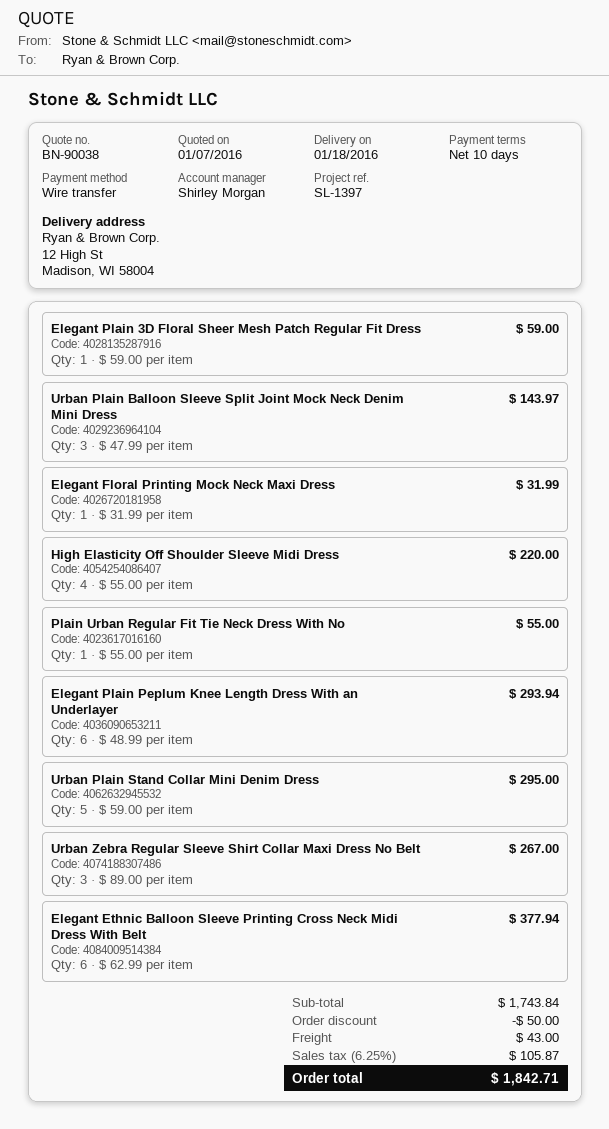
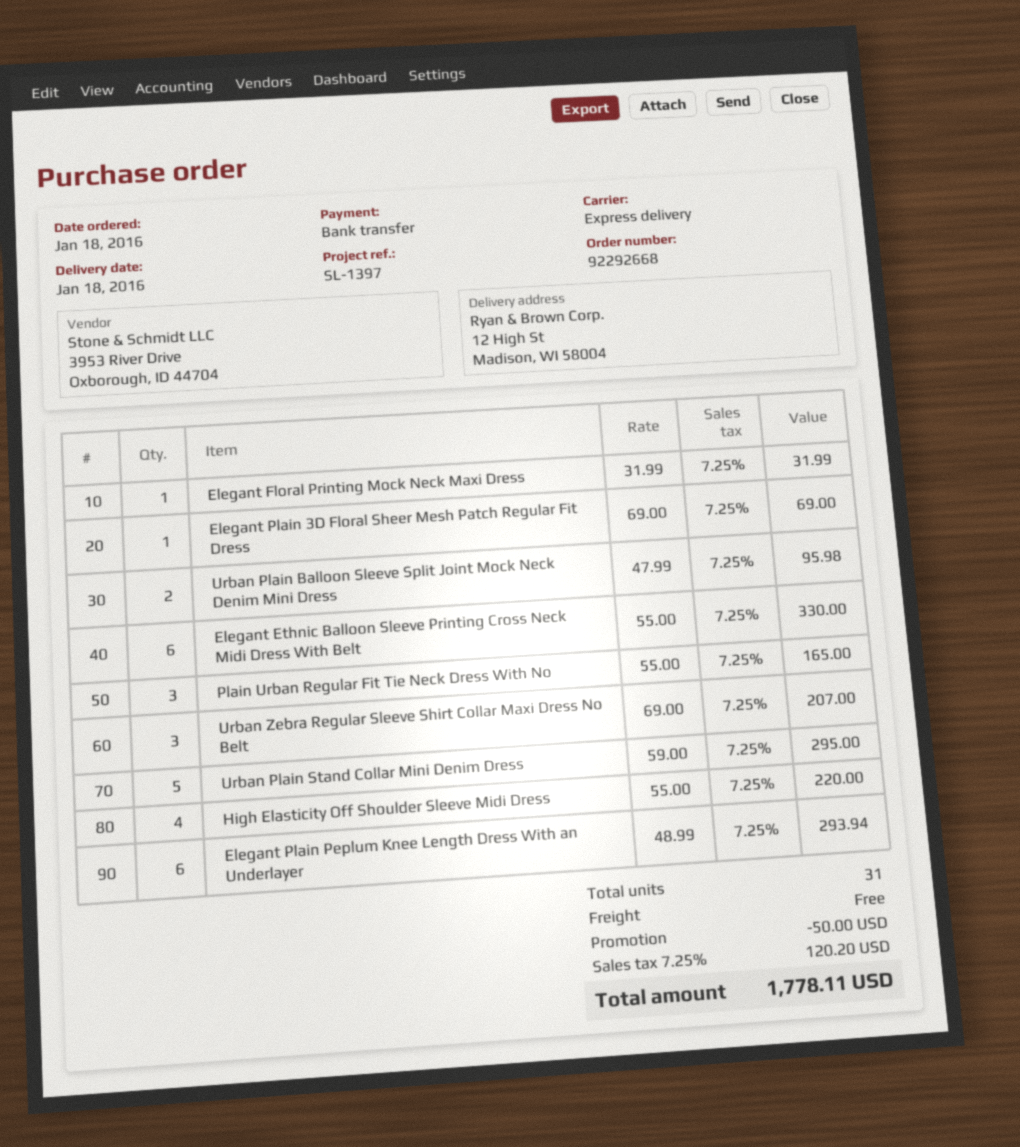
Elegant Plain 3D Floral Sheer Mesh Patch Regular Fit Dress: 1 x 59.00 = 59.00 -> 1 x 69.00 = 69.00
Urban Plain Balloon Sleeve Split Joint Mock Neck Denim Mini Dress: 3 x 47.99 = 143.97 -> 2 x 47.99 = 95.98
Plain Urban Regular Fit Tie Neck Dress With No: 1 x 55.00 = 55.00 -> 3 x 55.00 = 165.00
Urban Zebra Regular Sleeve Shirt Collar Maxi Dress No Belt: 3 x 89.00 = 267.00 -> 3 x 69.00 = 207.00
Elegant Ethnic Balloon Sleeve Printing Cross Neck Midi Dress With Belt: 6 x 62.99 = 377.94 -> 6 x 55.00 = 330.00
shipping: 43.00 -> 0.00
tax: 6.25% = 105.87 -> 7.25% = 120.20
total: 1842.71 -> 1778.11

